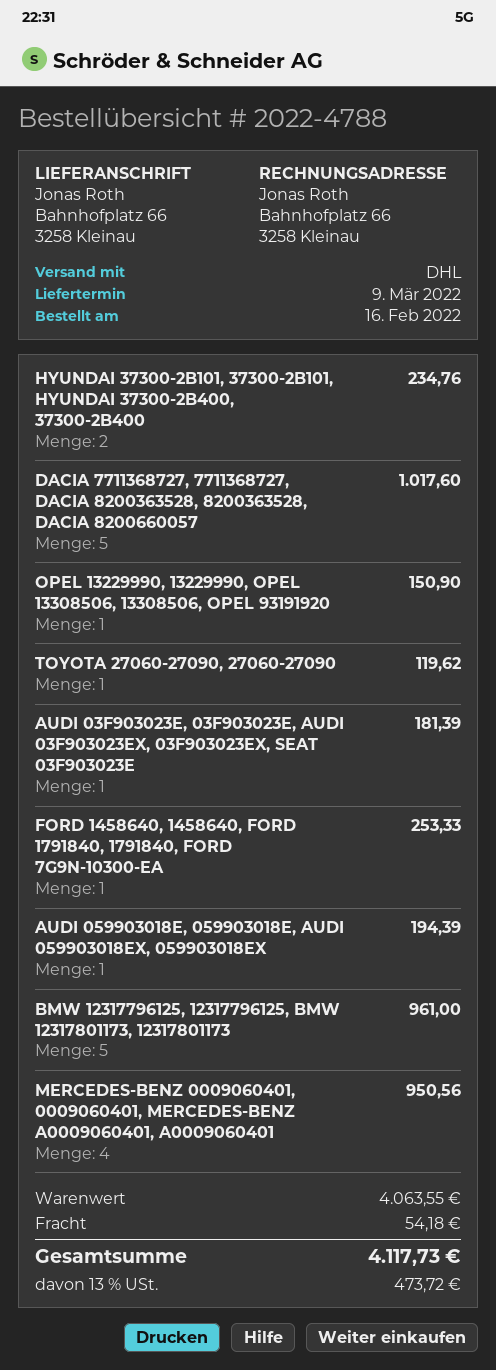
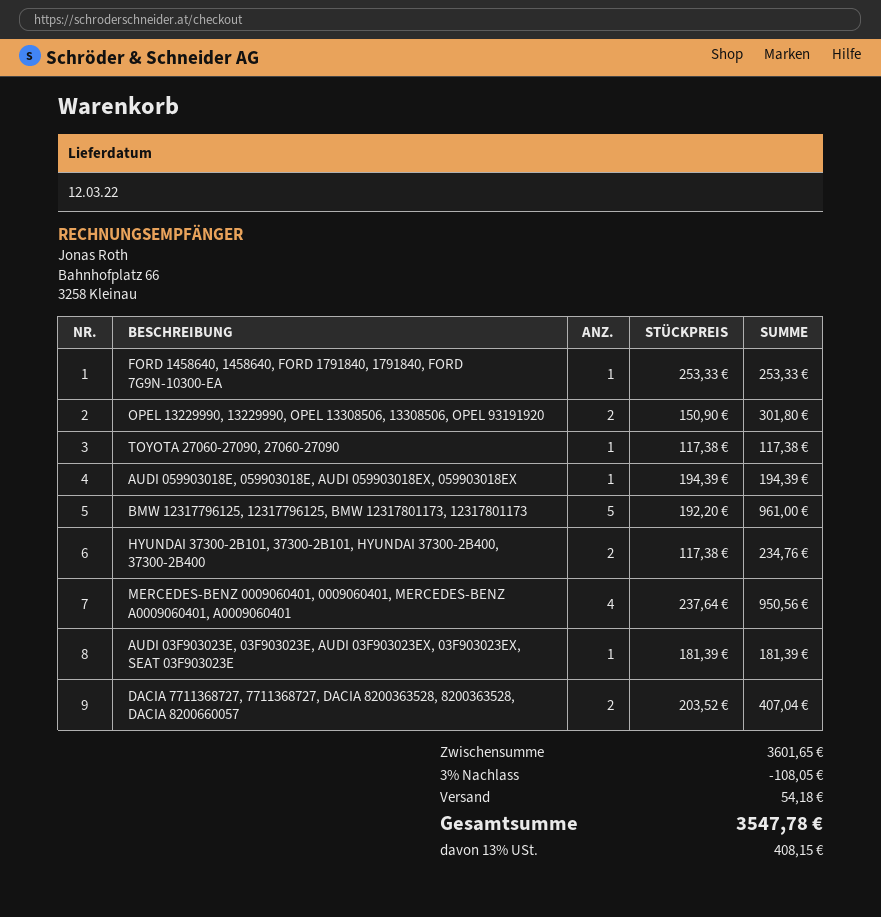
delivery date: 2022-03-09 -> 2022-03-12
DACIA 7711368727, 7711368727, DACIA 8200363528, 8200363528, DACIA 8200660057: 5 for 1017.60 -> 2 for 407.04
OPEL 13229990, 13229990, OPEL 13308506, 13308506, OPEL 93191920: 1 for 150.90 -> 2 for 301.80
TOYOTA 27060-27090, 27060-27090: 1 for 119.62 -> 1 for 117.38
subtotal: 4063.55 -> 3601.65
discount: none -> 3% = 108.05
tax: 13% = 473.72 -> 13% = 408.15
total: 4117.73 -> 3547.78

